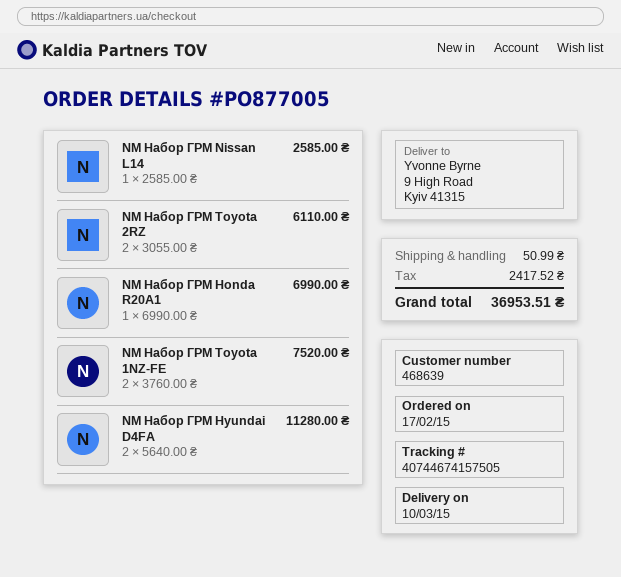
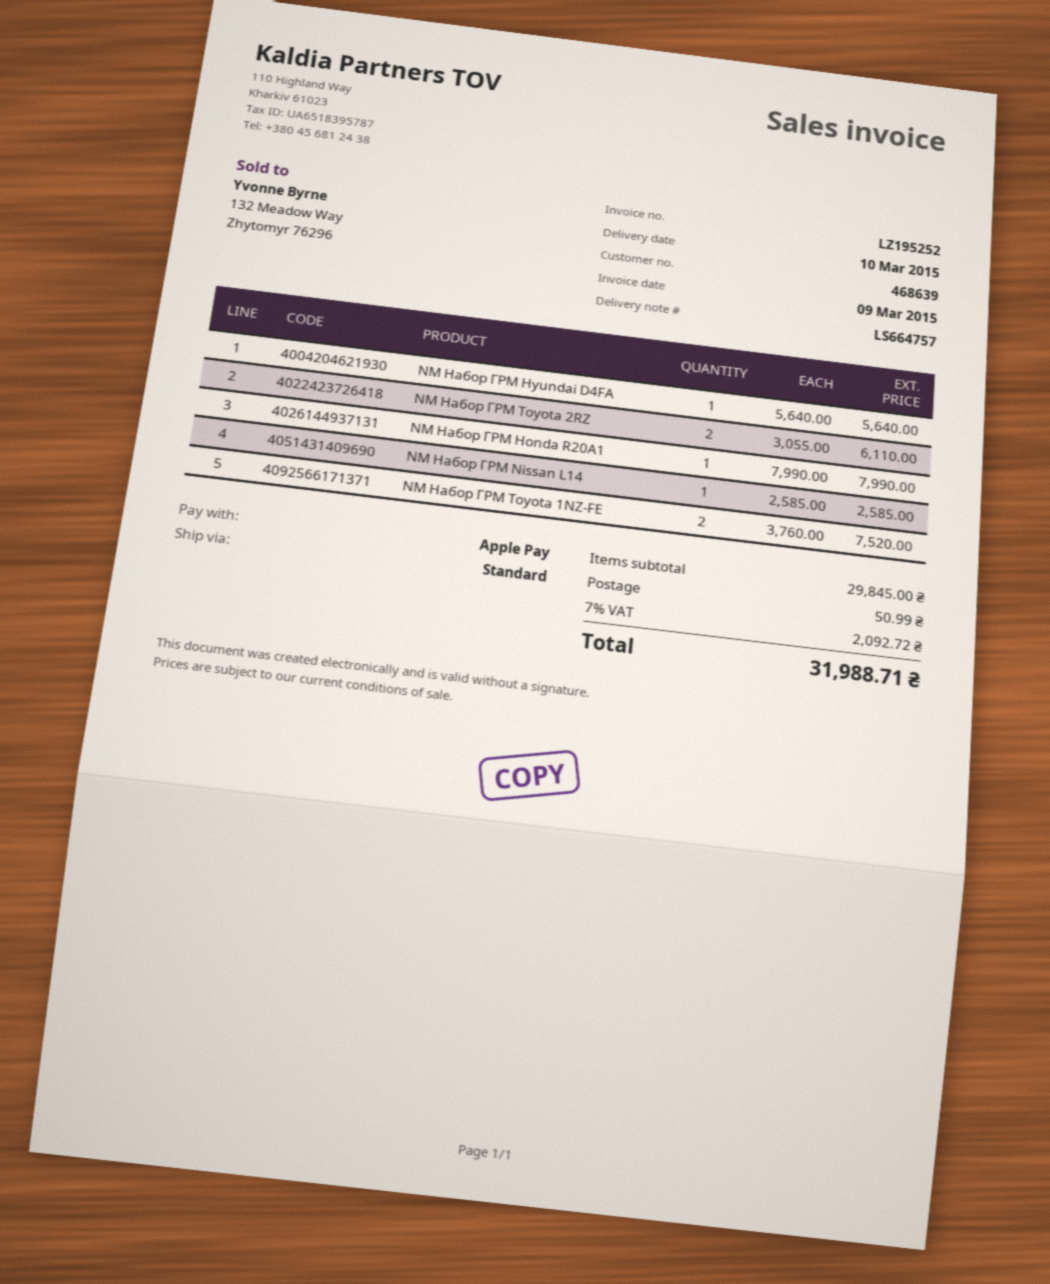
NM Набор ГРМ Honda R20A1: 1 x 6990.00 = 6990.00 -> 1 x 7990.00 = 7990.00
NM Набор ГРМ Hyundai D4FA: 2 x 5640.00 = 11280.00 -> 1 x 5640.00 = 5640.00
tax: 2417.52 -> 2092.72
total: 36953.51 -> 31988.71

